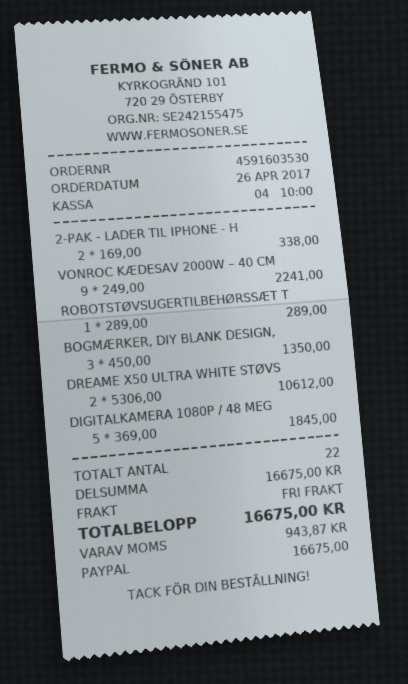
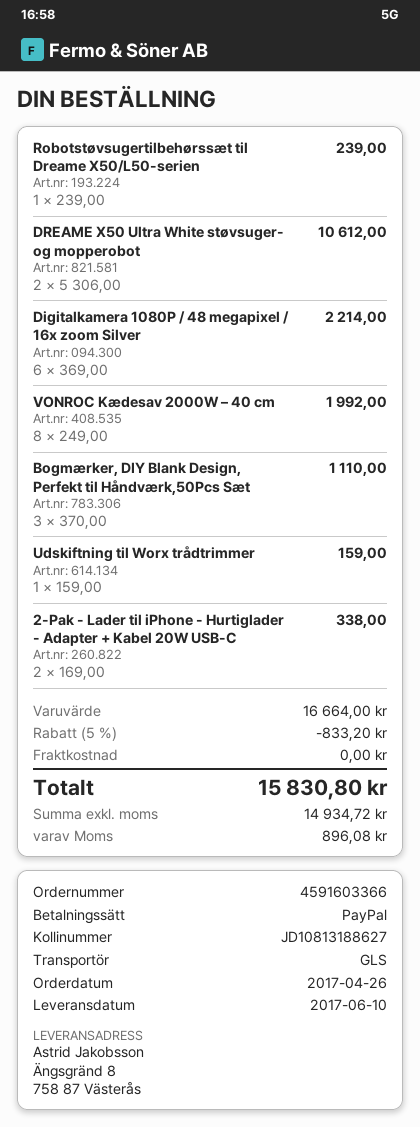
order number: 4591603530 -> 4591603366
VONROC KÆDESAV 2000W – 40 CM: 9 x 249.00 = 2241.00 -> 8 x 249.00 = 1992.00
ROBOTSTØVSUGERTILBEHØRSSÆT T: 1 x 289.00 = 289.00 -> 1 x 239.00 = 239.00
BOGMÆRKER, DIY BLANK DESIGN,: 3 x 450.00 = 1350.00 -> 3 x 370.00 = 1110.00
DIGITALKAMERA 1080P / 48 MEG: 5 x 369.00 = 1845.00 -> 6 x 369.00 = 2214.00
Udskiftning til Worx trådtrimmer: none -> 1 x 159.00 = 159.00
subtotal: 16675.00 -> 16664.00
discount: none -> 5% = 833.20
tax: 943.87 -> 896.08
total: 16675.00 -> 15830.80

